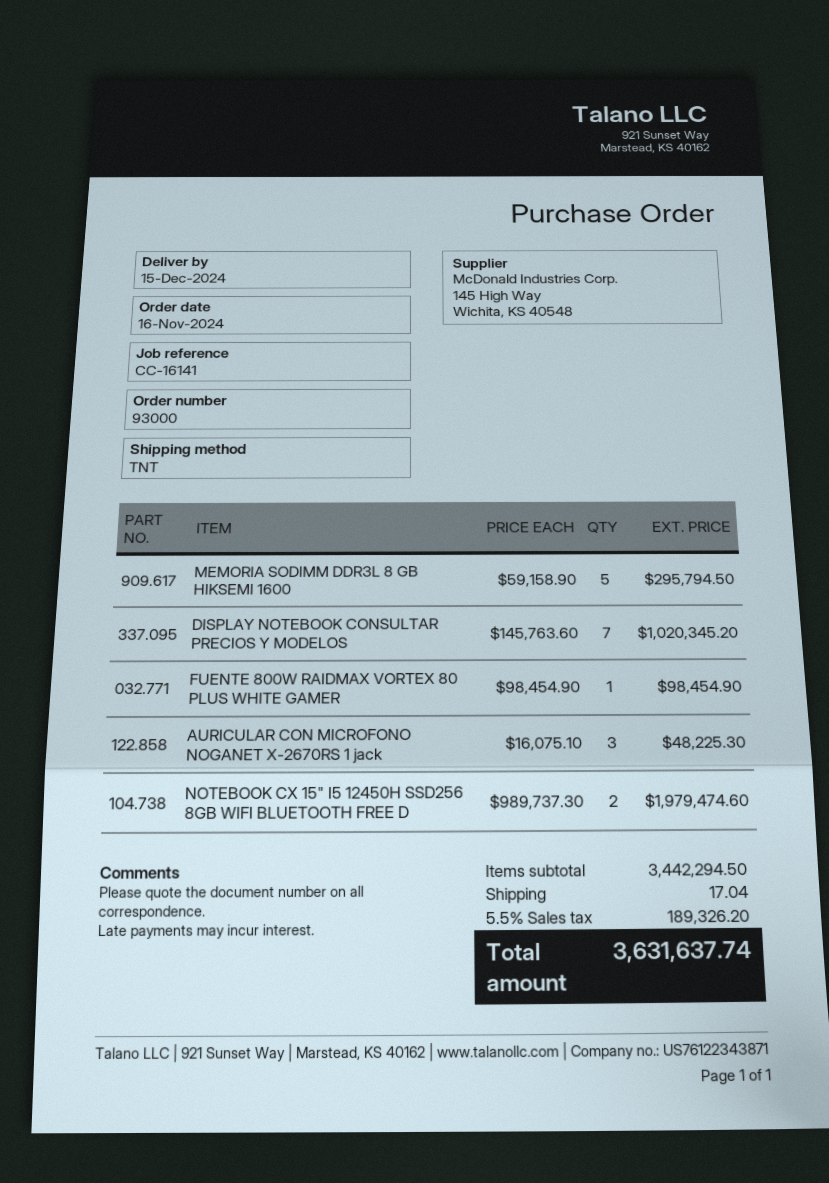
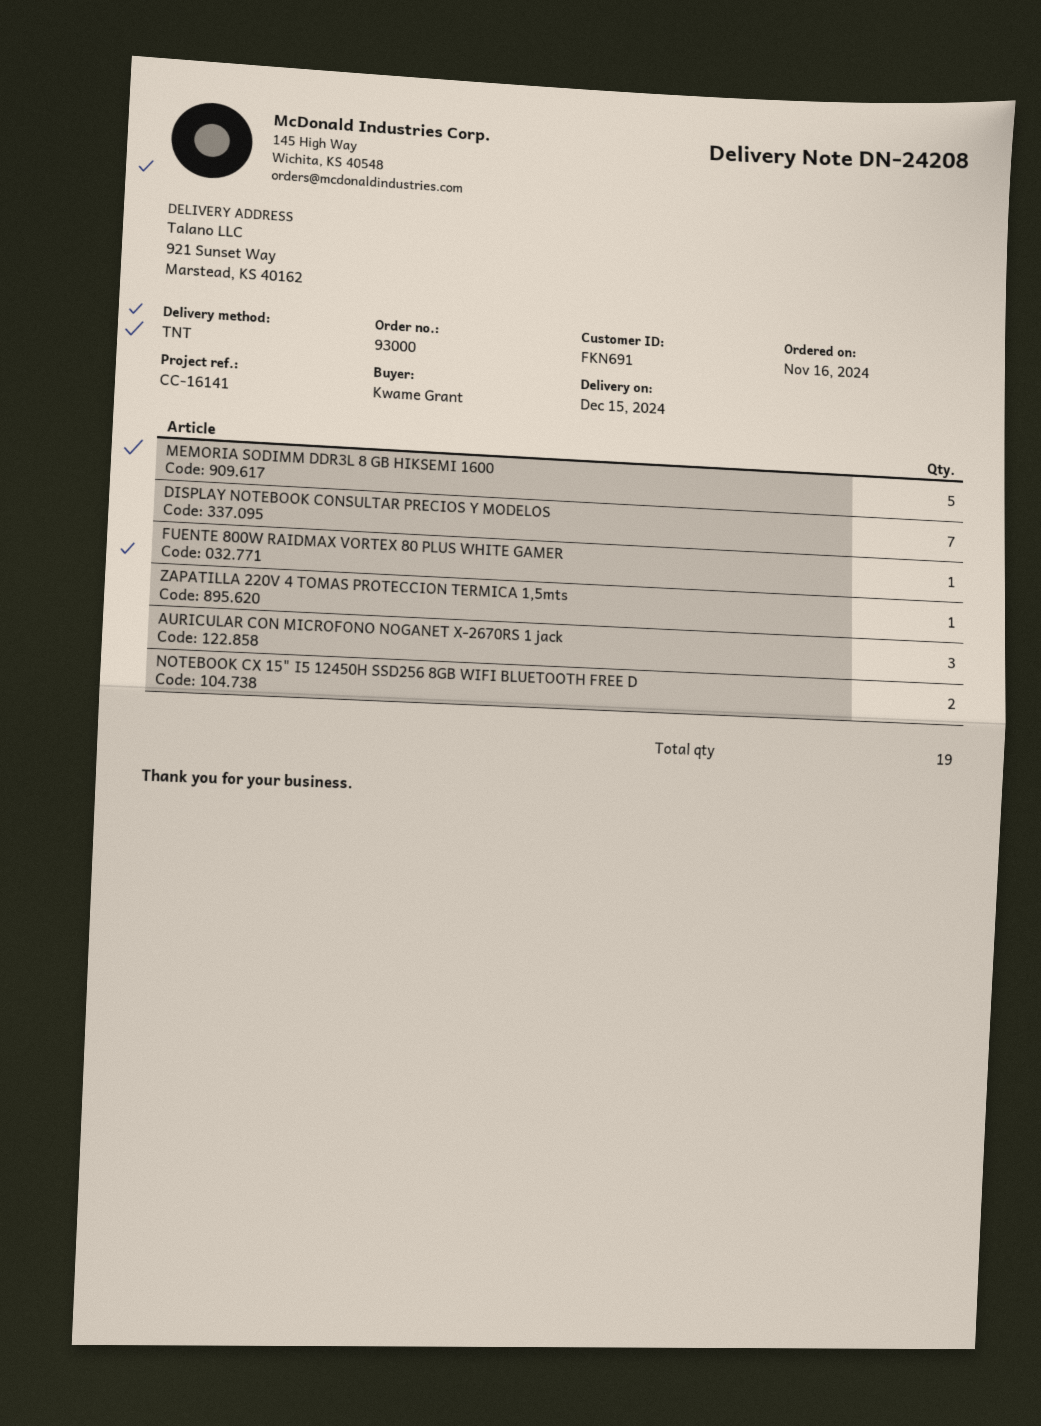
ZAPATILLA 220V 4 TOMAS PROTECCION TERMICA 1,5mts: none -> 1

